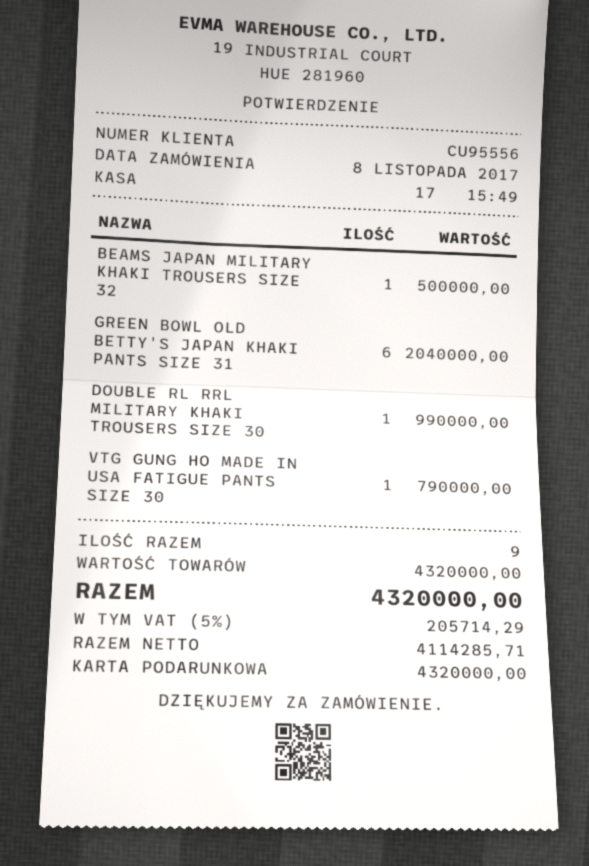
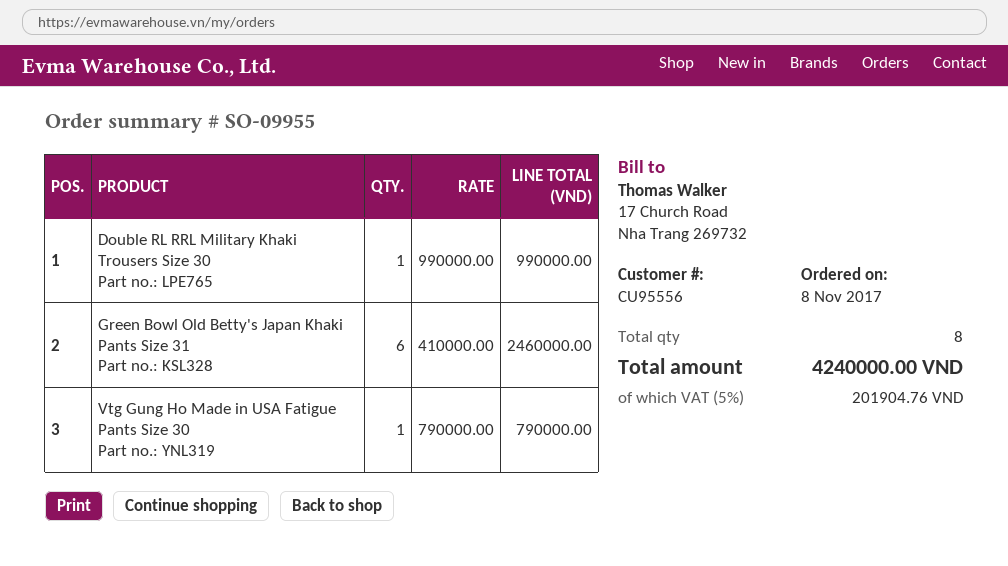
BEAMS JAPAN MILITARY KHAKI TROUSERS SIZE 32: 1 for 500000.00 -> none
GREEN BOWL OLD BETTY'S JAPAN KHAKI PANTS SIZE 31: 6 for 2040000.00 -> 6 for 2460000.00
total quantity: 9 -> 8
tax: 5% = 205714.29 -> 5% = 201904.76
total: 4320000.00 -> 4240000.00

